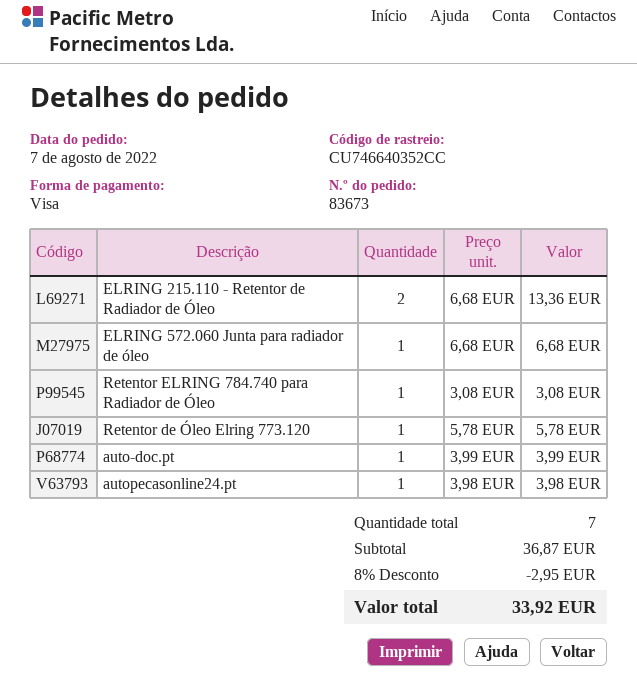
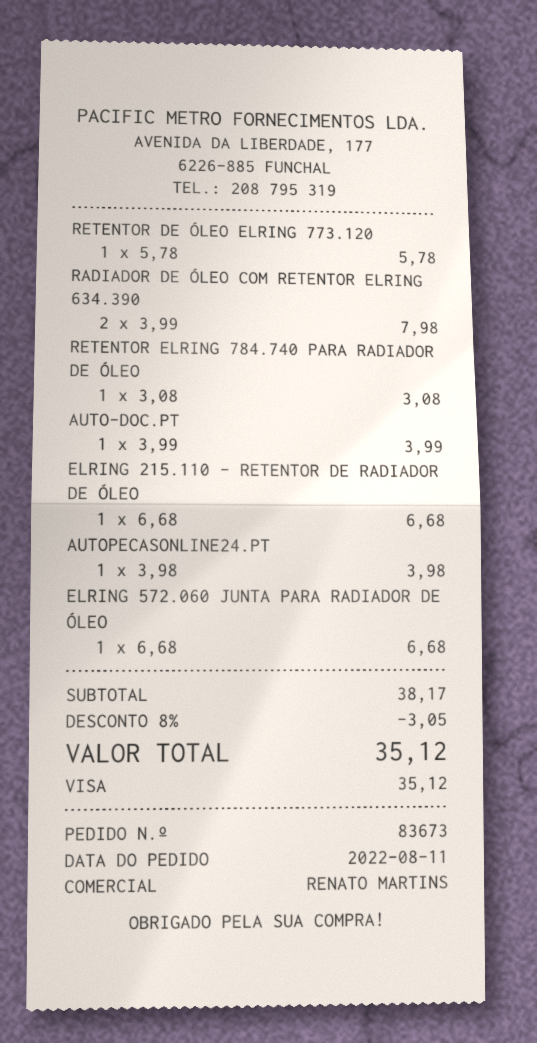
order date: 2022-08-07 -> 2022-08-11
ELRING 215.110 - Retentor de Radiador de Óleo: 2 x 6.68 = 13.36 -> 1 x 6.68 = 6.68
RADIADOR DE ÓLEO COM RETENTOR ELRING 634.390: none -> 2 x 3.99 = 7.98
subtotal: 36.87 -> 38.17
discount: 8% = 2.95 -> 8% = 3.05
total: 33.92 -> 35.12

